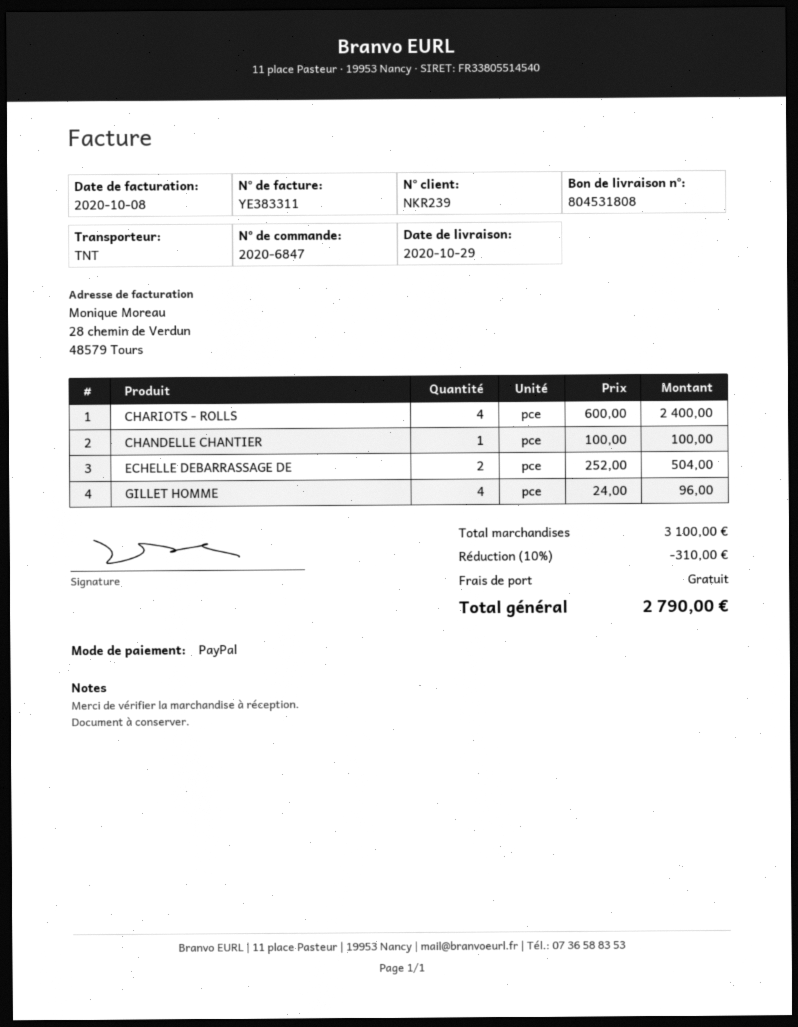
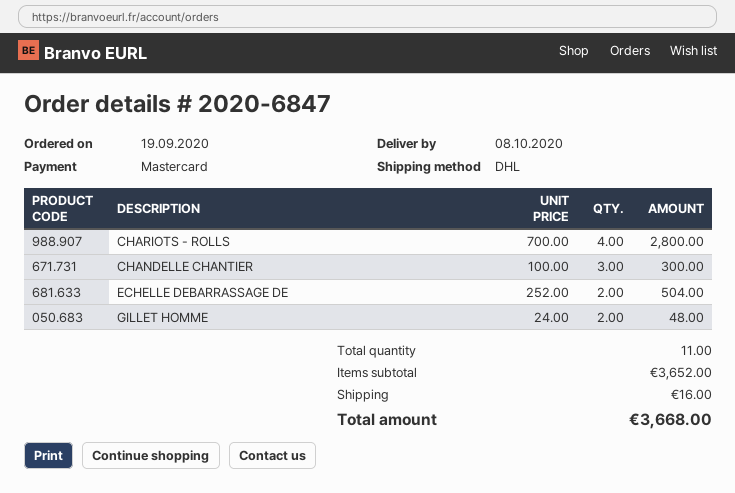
delivery date: 2020-10-29 -> 2020-10-08
payment method: PayPal -> Mastercard
shipping method: TNT -> DHL
CHARIOTS - ROLLS: 4 x 600.00 = 2400.00 -> 4 x 700.00 = 2800.00
CHANDELLE CHANTIER: 1 x 100.00 = 100.00 -> 3 x 100.00 = 300.00
GILLET HOMME: 4 x 24.00 = 96.00 -> 2 x 24.00 = 48.00
subtotal: 3100.00 -> 3652.00
discount: 10% = 310.00 -> none
shipping: 0.00 -> 16.00
total: 2790.00 -> 3668.00

